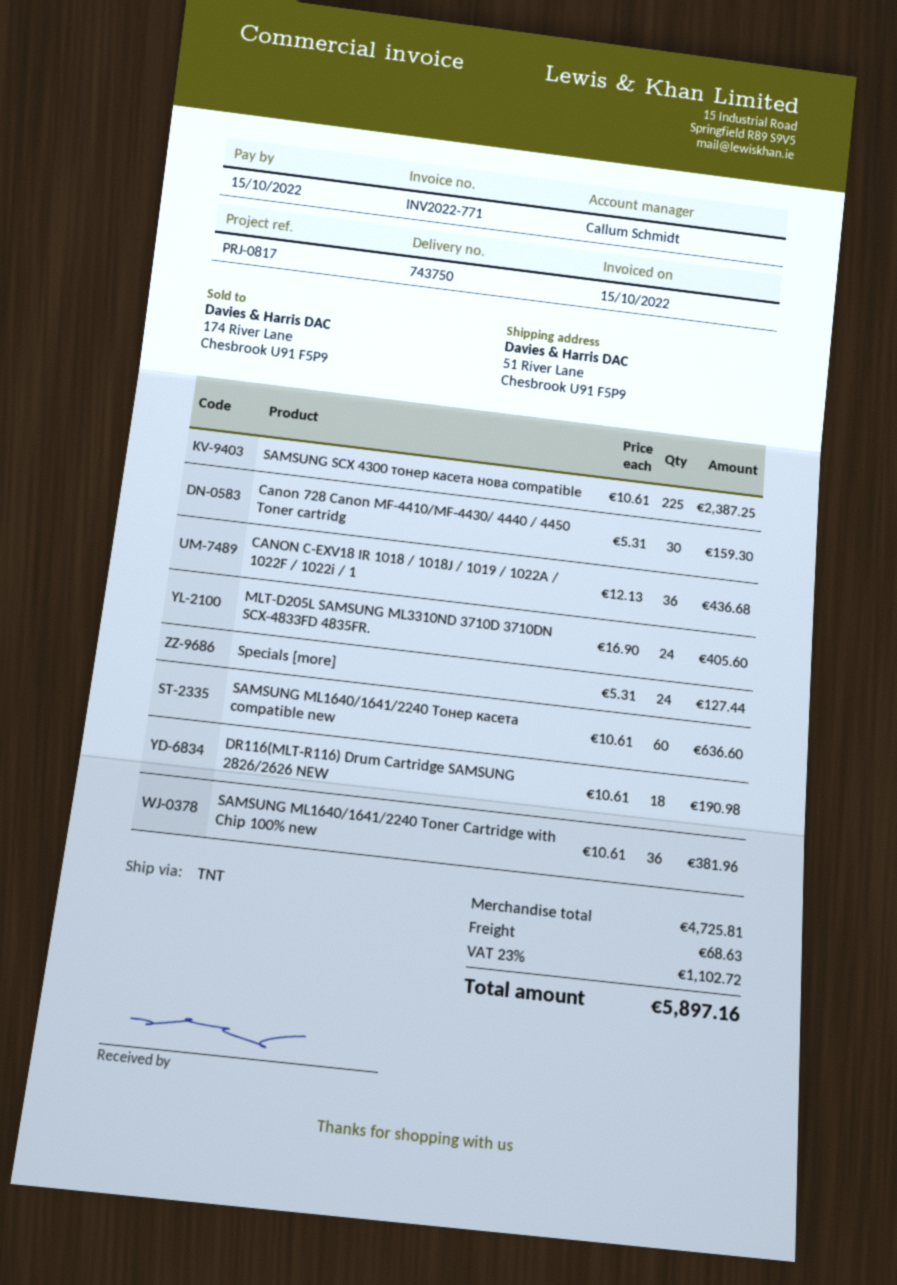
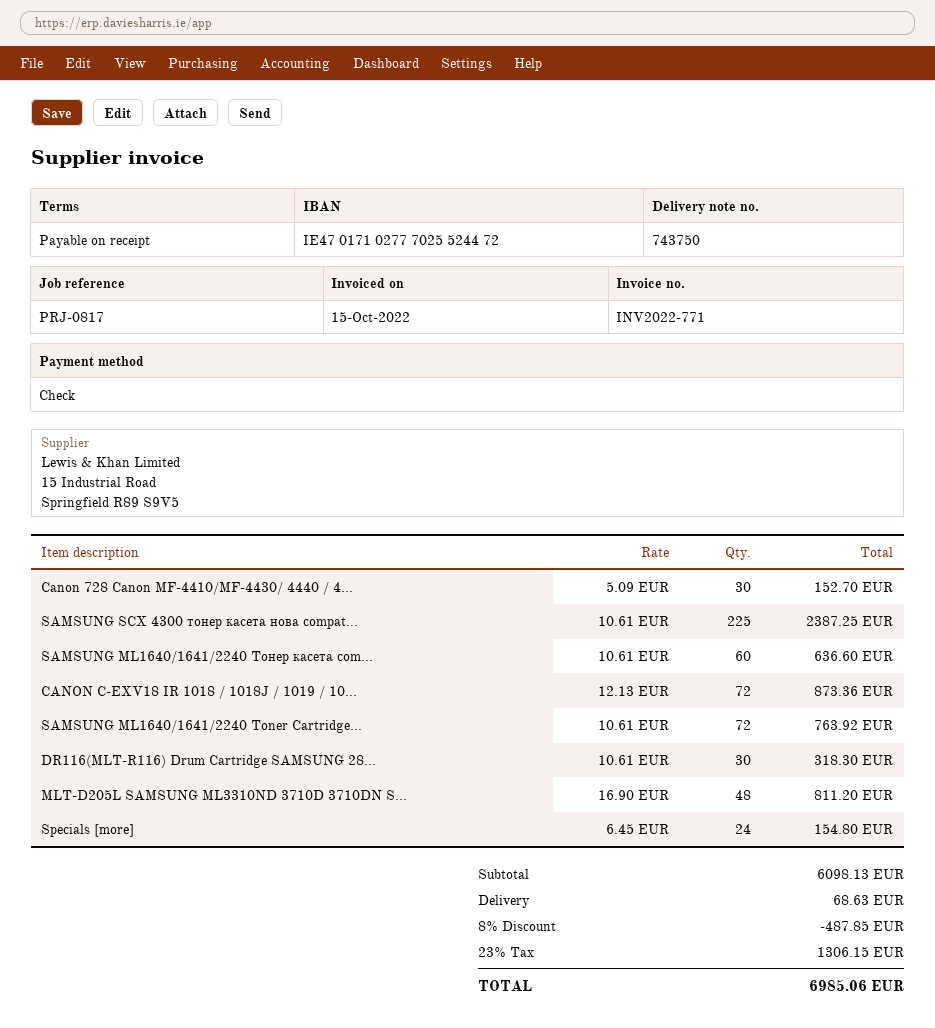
Canon 728 Canon MF-4410/MF-4430/ 4440 / 4450 Toner cartridg: 30 x 5.31 = 159.30 -> 30 x 5.09 = 152.70
CANON C-EXV18 IR 1018 / 1018J / 1019 / 1022A / 1022F / 1022i / 1: 36 x 12.13 = 436.68 -> 72 x 12.13 = 873.36
MLT-D205L SAMSUNG ML3310ND 3710D 3710DN SCX-4833FD 4835FR.: 24 x 16.90 = 405.60 -> 48 x 16.90 = 811.20
Specials [more]: 24 x 5.31 = 127.44 -> 24 x 6.45 = 154.80
DR116(MLT-R116) Drum Cartridge SAMSUNG 2826/2626 NEW: 18 x 10.61 = 190.98 -> 30 x 10.61 = 318.30
SAMSUNG ML1640/1641/2240 Toner Cartridge with Chip 100% new: 36 x 10.61 = 381.96 -> 72 x 10.61 = 763.92
subtotal: 4725.81 -> 6098.13
discount: none -> 8% = 487.85
tax: 23% = 1102.72 -> 23% = 1306.15
total: 5897.16 -> 6985.06

